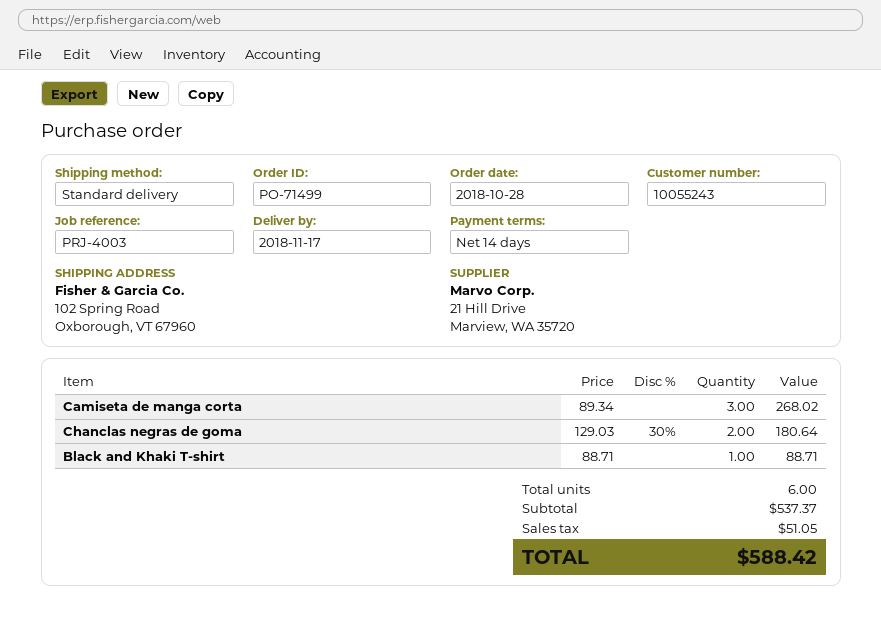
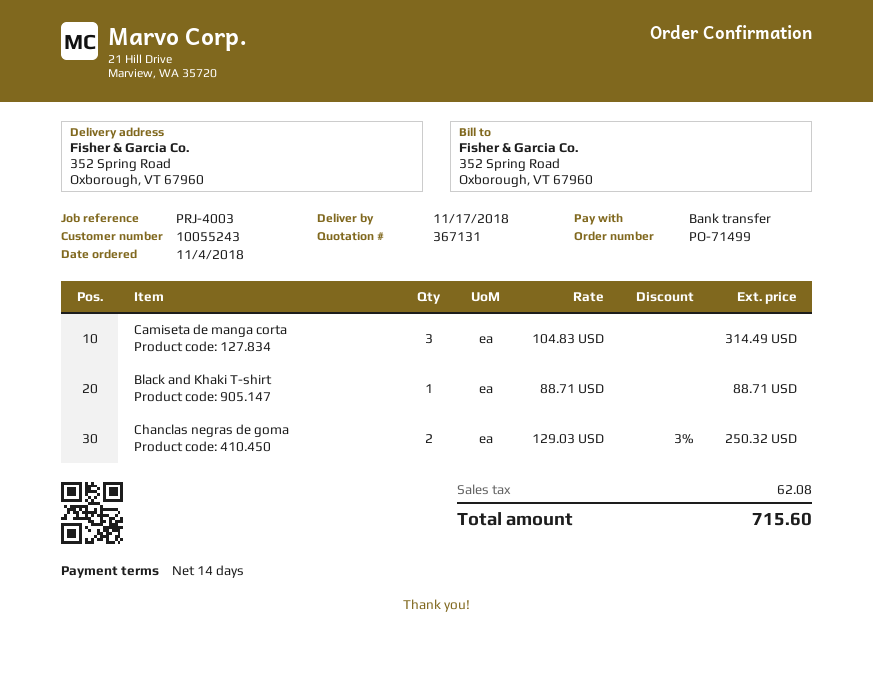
order date: 2018-10-28 -> 2018-11-04
ship to: 102 Spring Road, Oxborough, VT 67960 -> 352 Spring Road, Oxborough, VT 67960
Camiseta de manga corta: 3 x 89.34 = 268.02 -> 3 x 104.83 = 314.49
Chanclas negras de goma: 2 x 129.03 - 30% = 180.64 -> 2 x 129.03 - 3% = 250.32
tax: 51.05 -> 62.08
total: 588.42 -> 715.60

